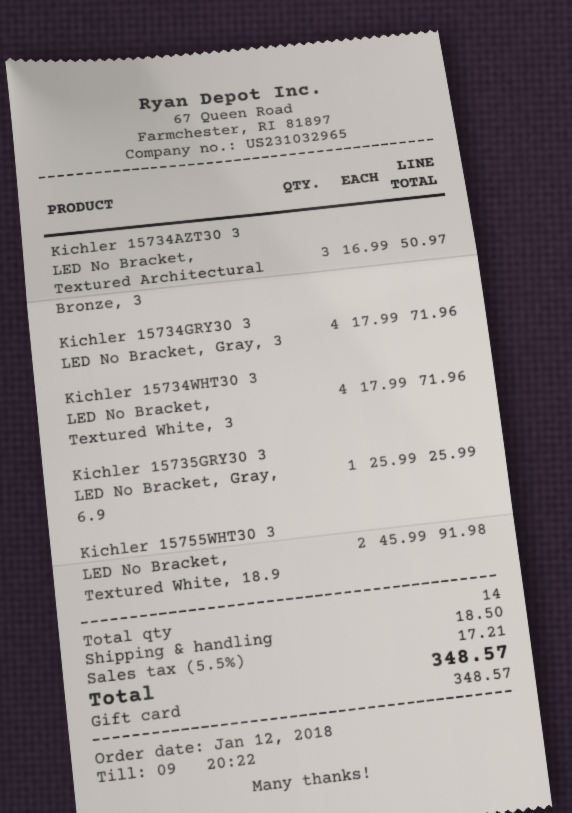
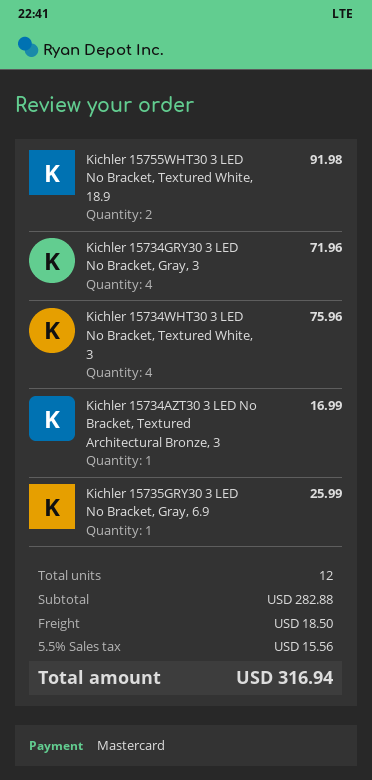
payment method: gift card -> Mastercard
Kichler 15734AZT30 3 LED No Bracket, Textured Architectural Bronze, 3: 3 for 50.97 -> 1 for 16.99
Kichler 15734WHT30 3 LED No Bracket, Textured White, 3: 4 for 71.96 -> 4 for 75.96
total quantity: 14 -> 12
tax: 5.5% = 17.21 -> 5.5% = 15.56
total: 348.57 -> 316.94

